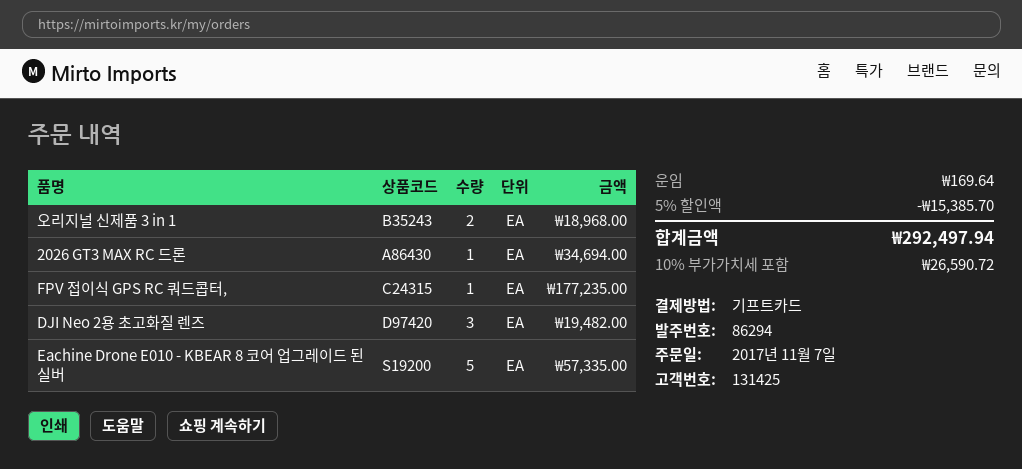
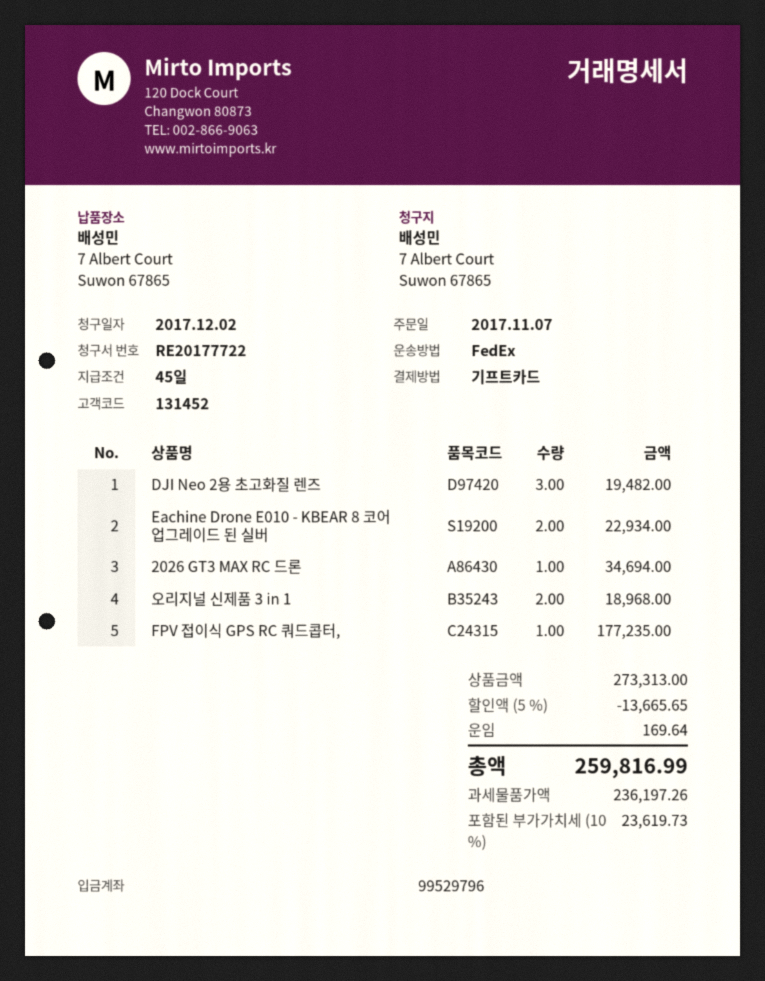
customer number: 131425 -> 131452
Eachine Drone E010 - KBEAR 8 코어 업그레이드 된 실버: 5 for 57335.00 -> 2 for 22934.00
discount: 5% = 15385.70 -> 5% = 13665.65
tax: 10% = 26590.72 -> 10% = 23619.73
total: 292497.94 -> 259816.99

